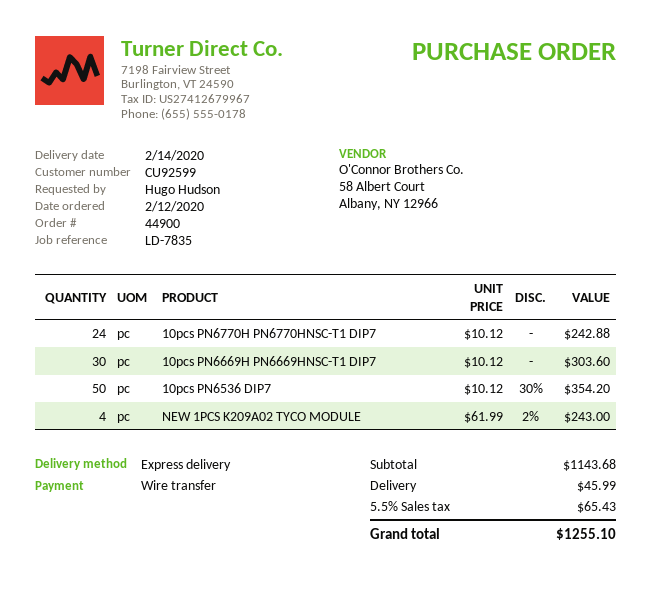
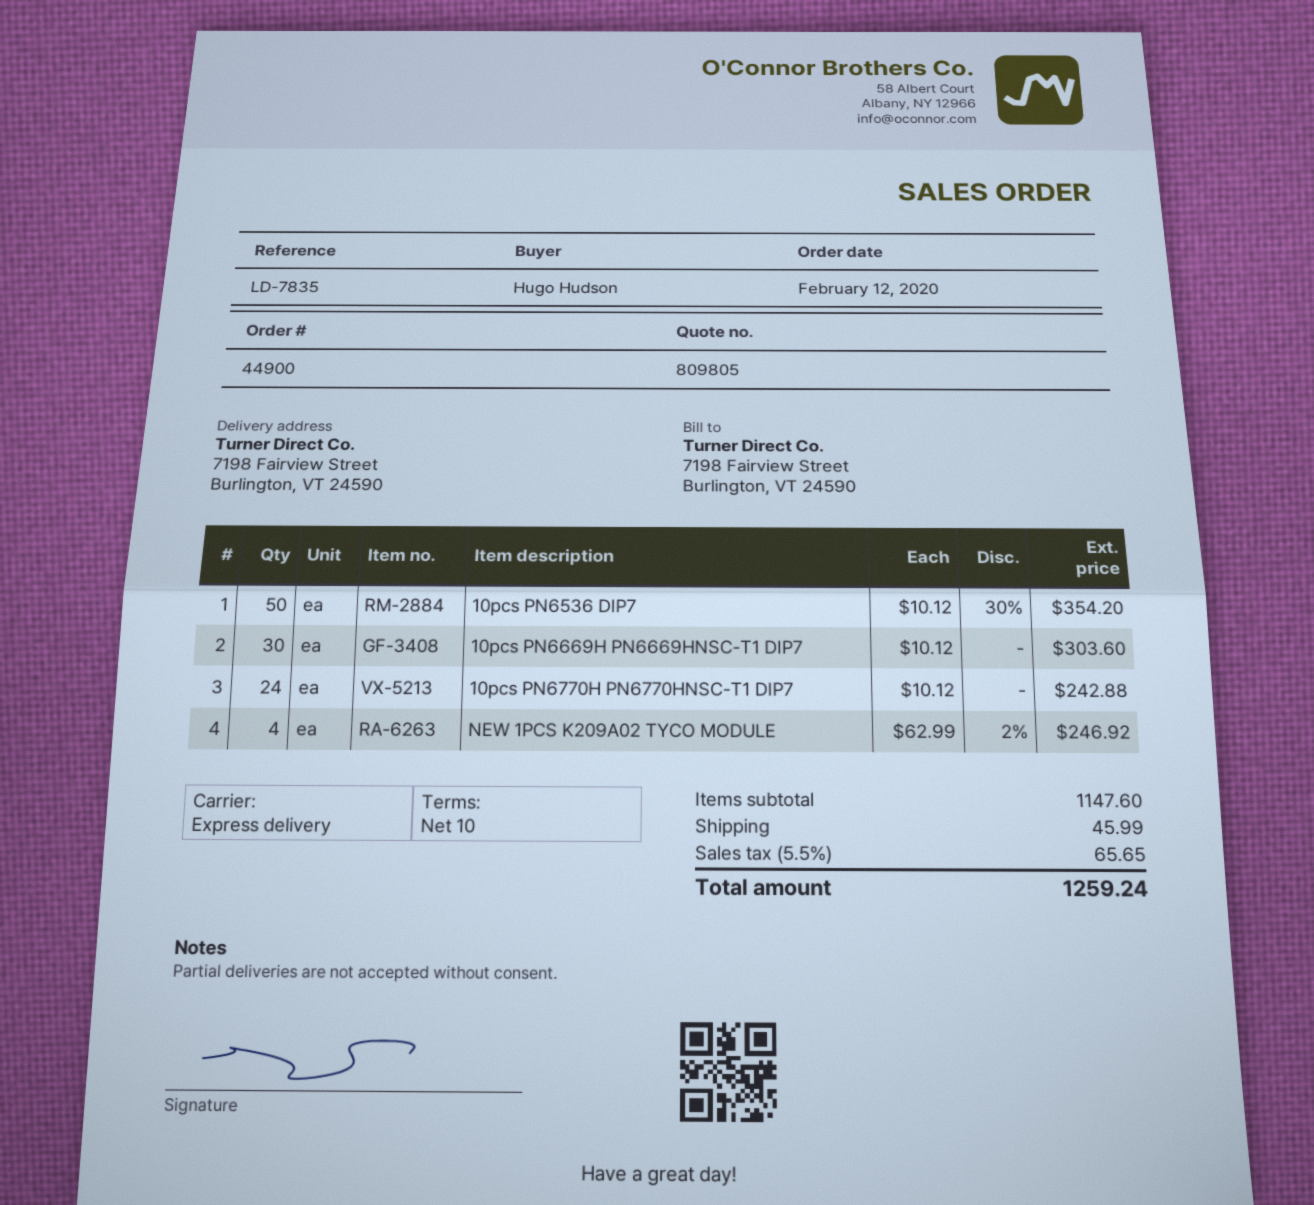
NEW 1PCS K209A02 TYCO MODULE: 4 x 61.99 - 2% = 243.00 -> 4 x 62.99 - 2% = 246.92
subtotal: 1143.68 -> 1147.60
tax: 5.5% = 65.43 -> 5.5% = 65.65
total: 1255.10 -> 1259.24

